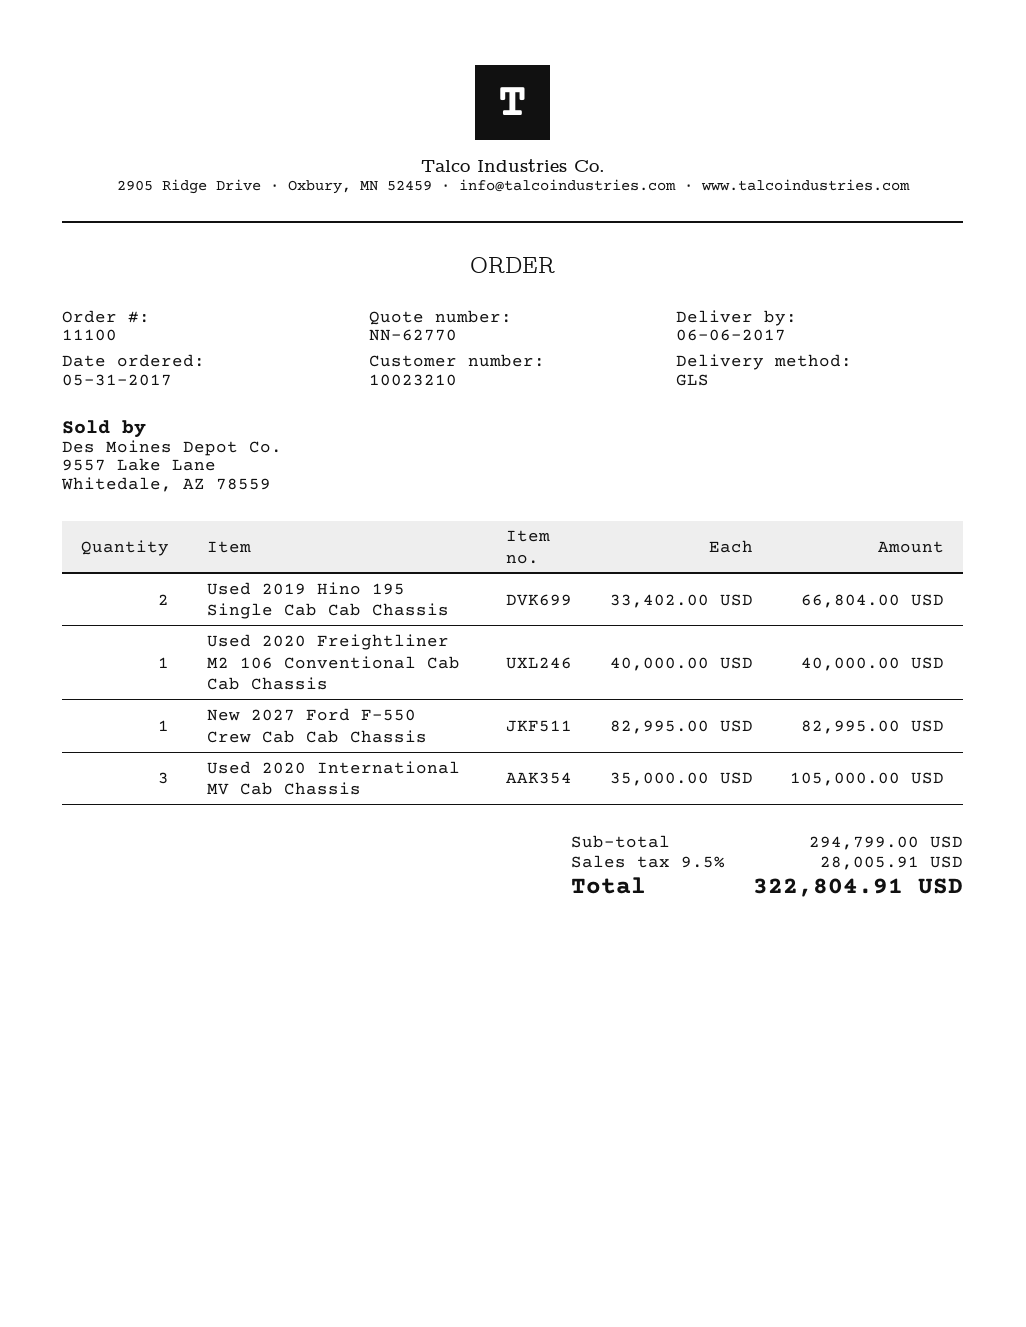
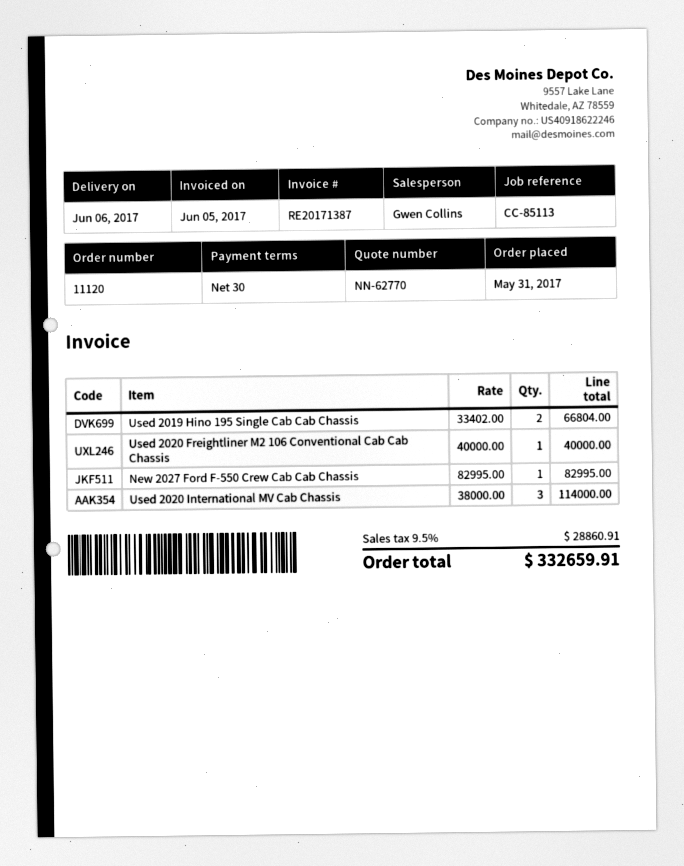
order number: 11100 -> 11120
Used 2020 International MV Cab Chassis: 3 x 35000.00 = 105000.00 -> 3 x 38000.00 = 114000.00
tax: 9.5% = 28005.91 -> 9.5% = 28860.91
total: 322804.91 -> 332659.91

